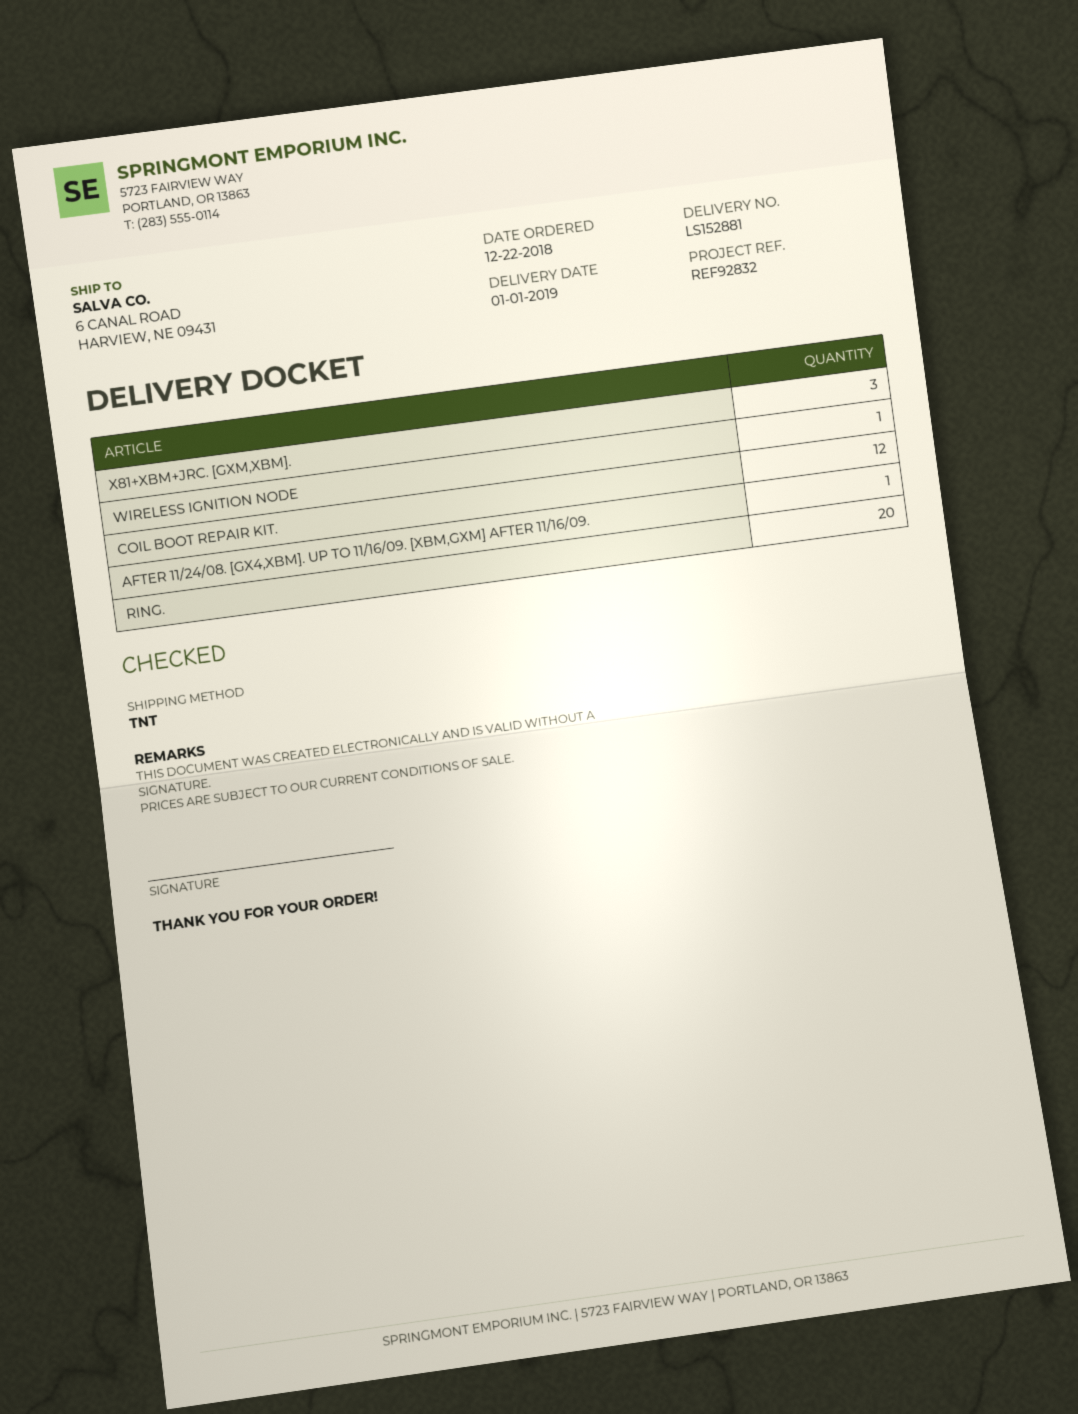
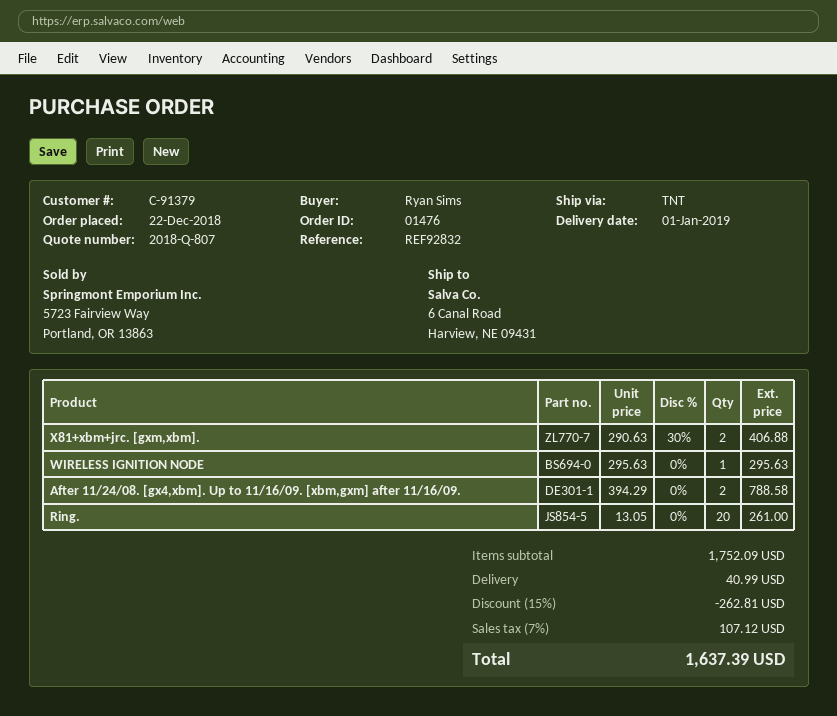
X81+XBM+JRC. [GXM,XBM].: 3 -> 2
COIL BOOT REPAIR KIT.: 12 -> none
AFTER 11/24/08. [GX4,XBM]. UP TO 11/16/09. [XBM,GXM] AFTER 11/16/09.: 1 -> 2

